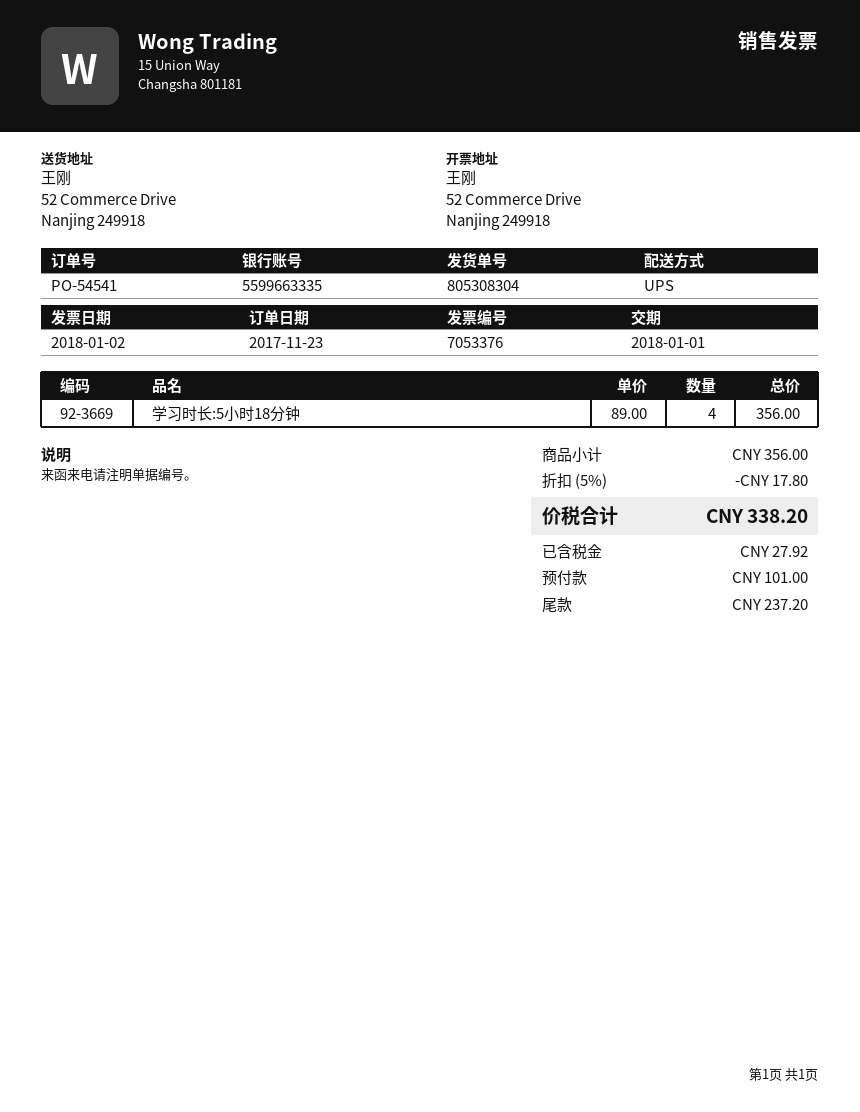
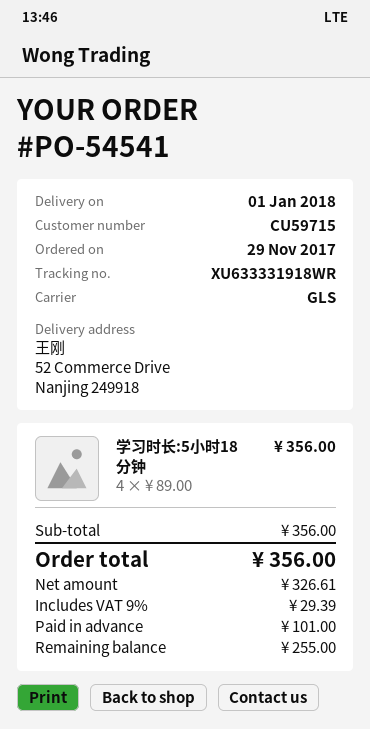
order date: 2017-11-23 -> 2017-11-29
shipping method: UPS -> GLS
discount: 5% = 17.80 -> none
tax: 27.92 -> 29.39
total: 338.20 -> 356.00
balance: 237.20 -> 255.00

